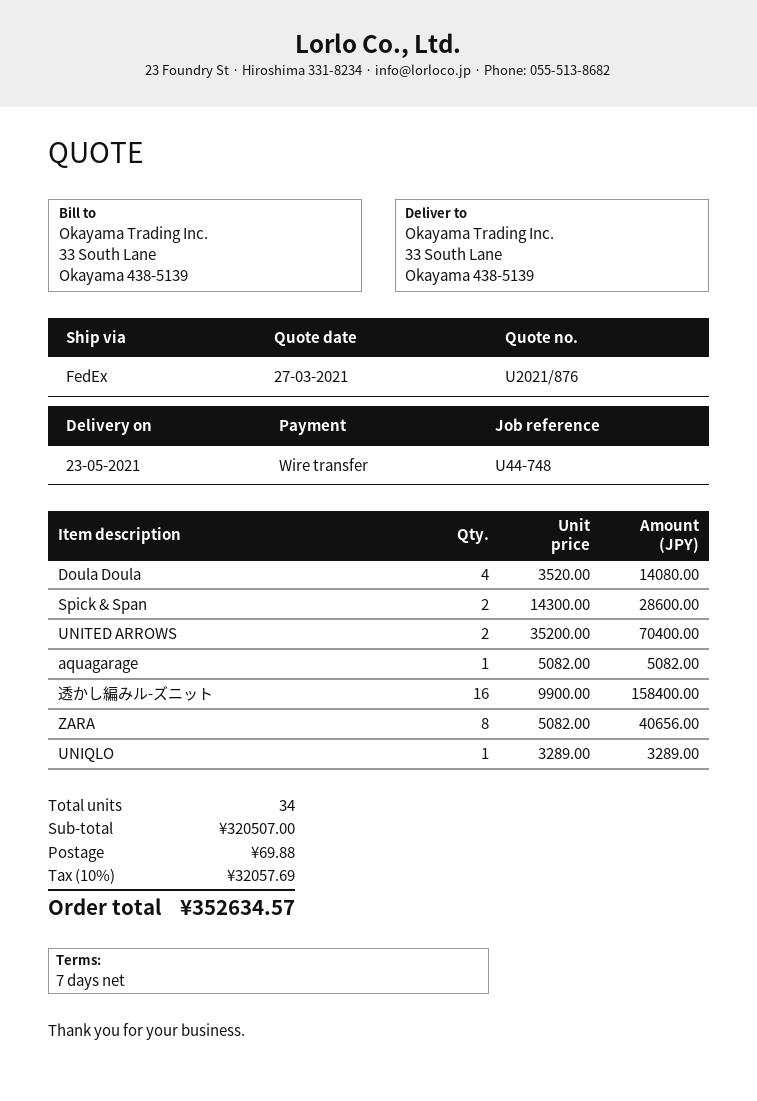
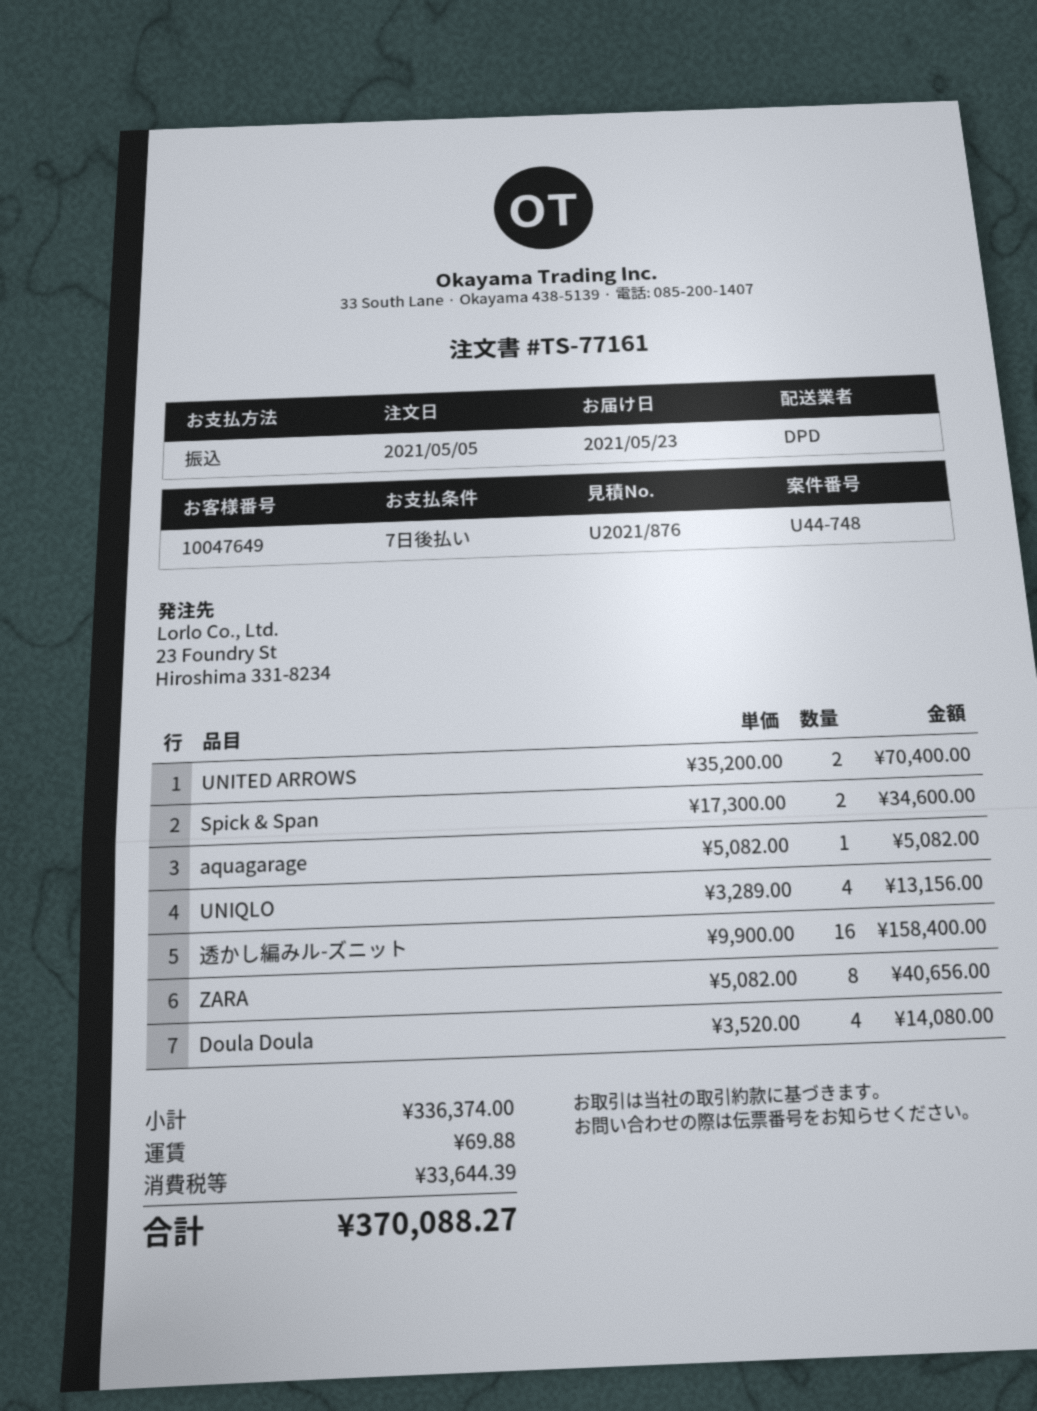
shipping method: FedEx -> DPD
Spick & Span: 2 x 14300.00 = 28600.00 -> 2 x 17300.00 = 34600.00
UNIQLO: 1 x 3289.00 = 3289.00 -> 4 x 3289.00 = 13156.00
subtotal: 320507.00 -> 336374.00
tax: 32057.69 -> 33644.39
total: 352634.57 -> 370088.27

